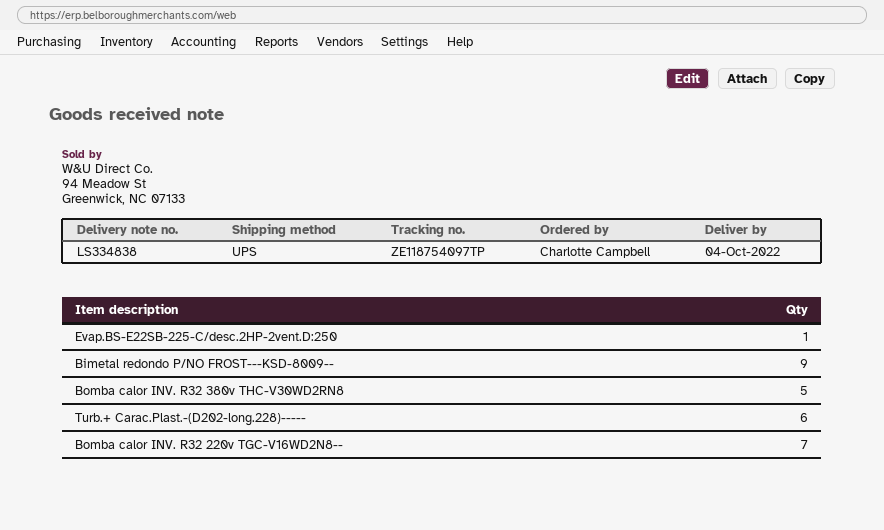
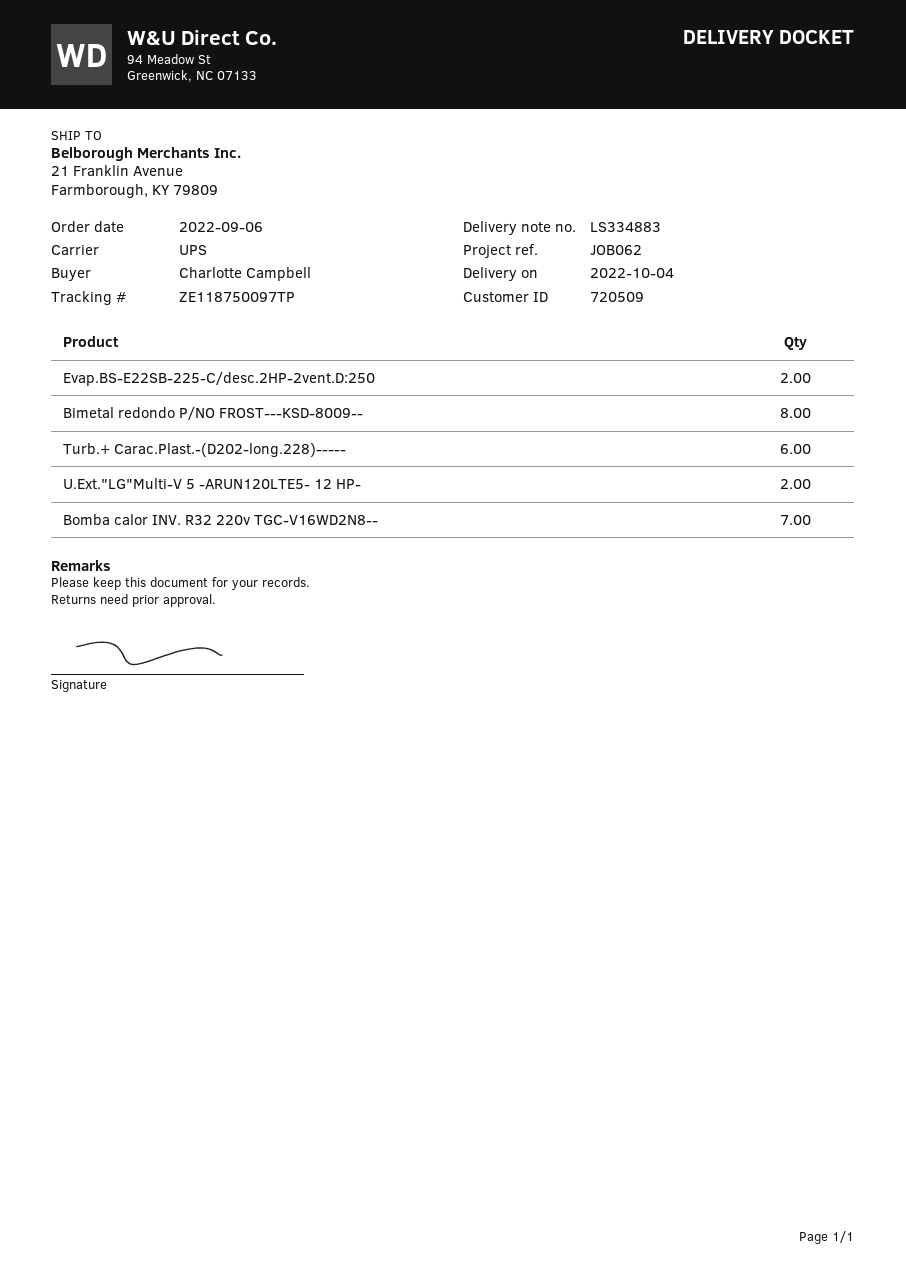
delivery note number: LS334838 -> LS334883
tracking number: ZE118754097TP -> ZE118750097TP
Evap.BS-E22SB-225-C/desc.2HP-2vent.D:250: 1 -> 2
Bimetal redondo P/NO FROST---KSD-8009--: 9 -> 8
Bomba calor INV. R32 380v THC-V30WD2RN8: 5 -> none
U.Ext."LG"Multi-V 5 -ARUN120LTE5- 12 HP-: none -> 2

